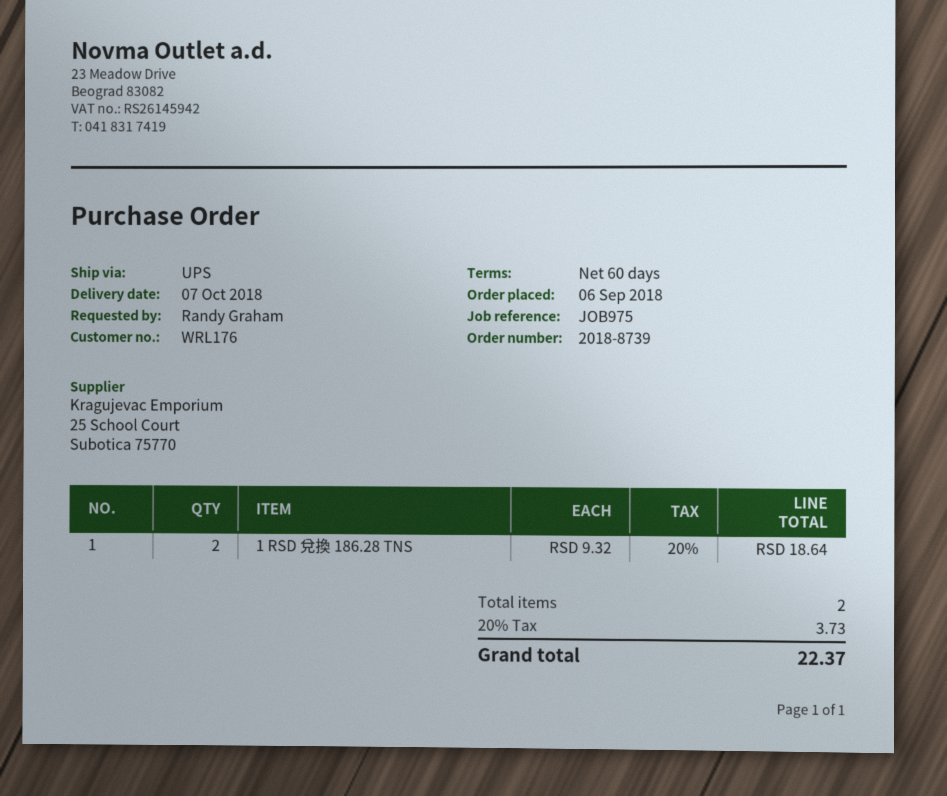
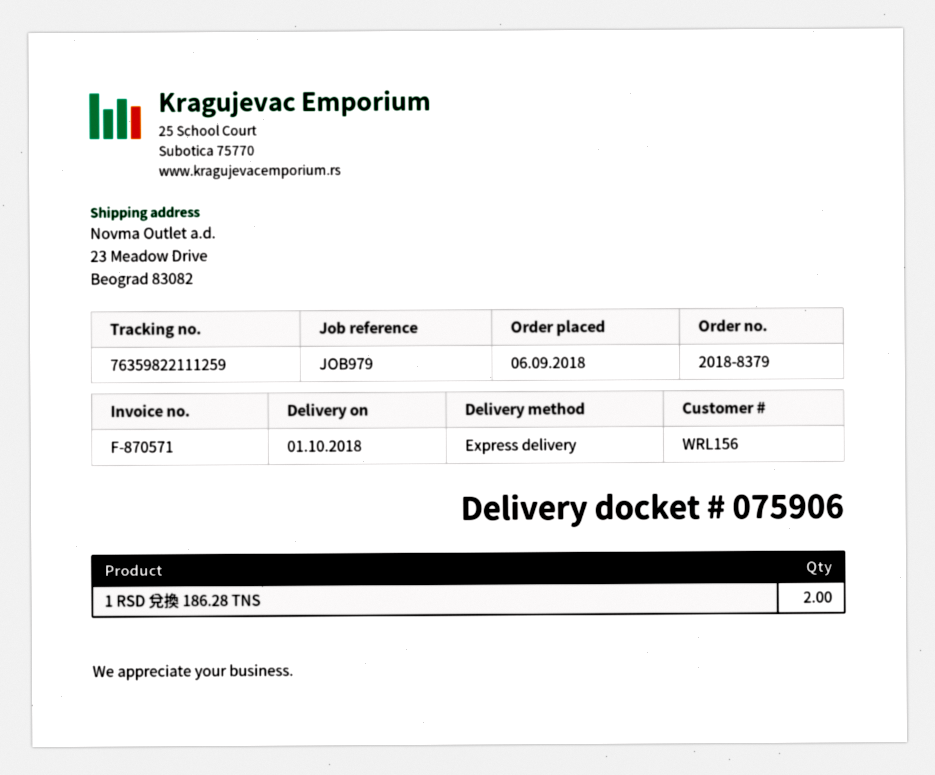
order number: 2018-8739 -> 2018-8379
delivery date: 2018-10-07 -> 2018-10-01
customer number: WRL176 -> WRL156
reference: JOB975 -> JOB979
shipping method: UPS -> express

